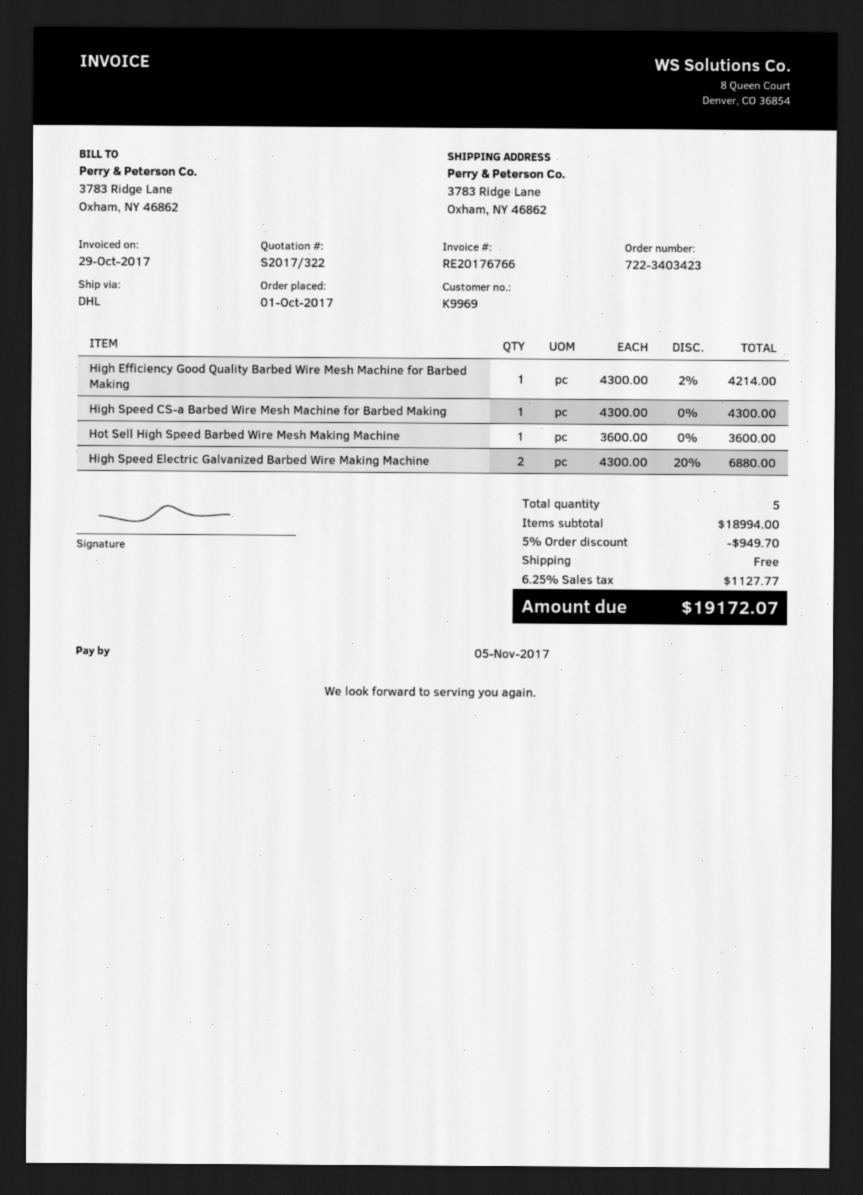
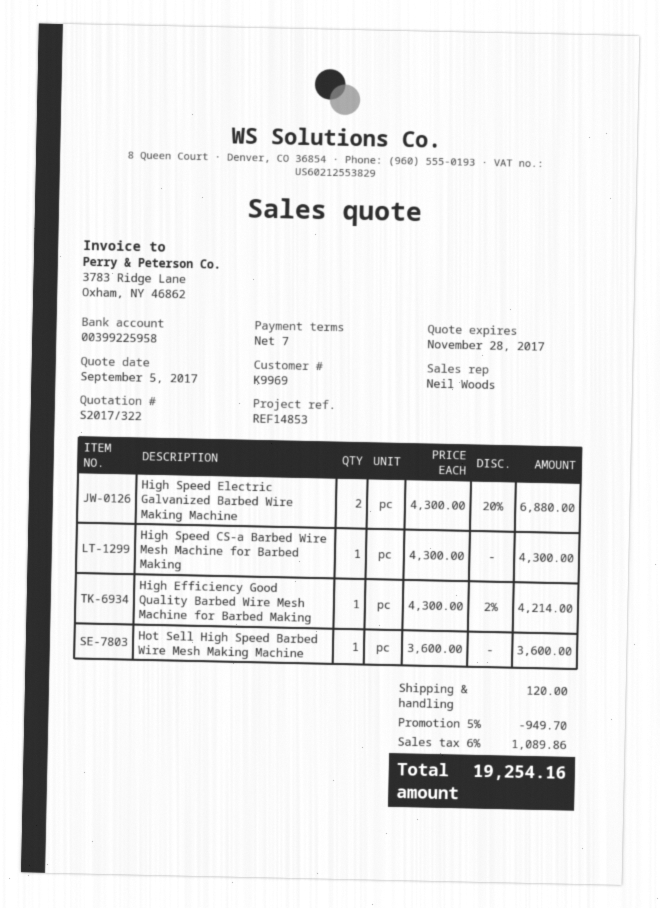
shipping: 0.00 -> 120.00
tax: 6.25% = 1127.77 -> 6% = 1089.86
total: 19172.07 -> 19254.16

